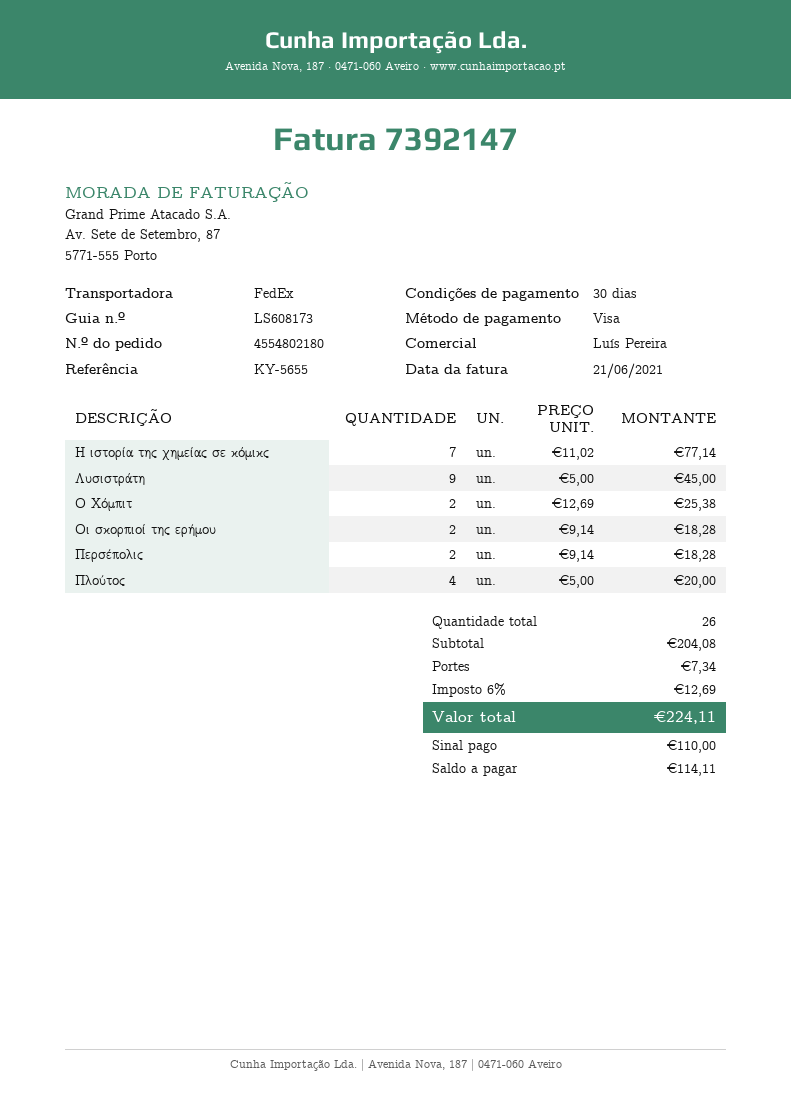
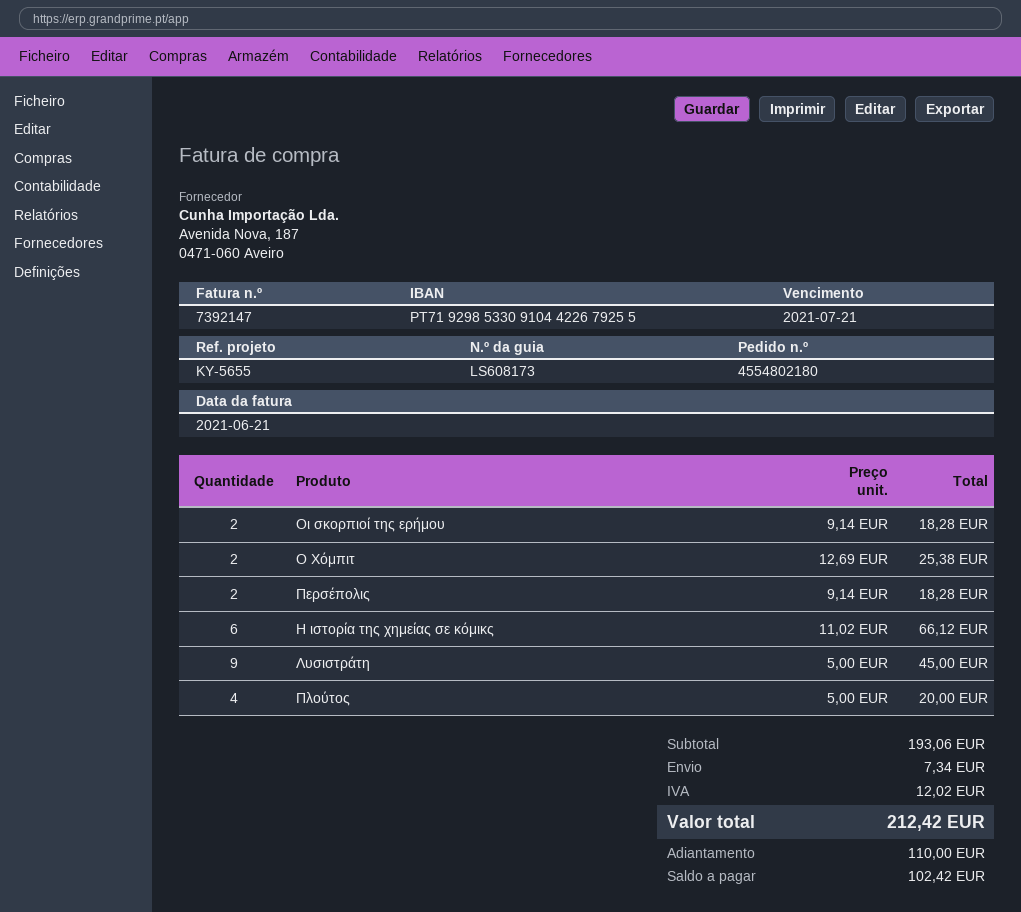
Η ιστορία της χημείας σε κόμικς: 7 x 11.02 = 77.14 -> 6 x 11.02 = 66.12
subtotal: 204.08 -> 193.06
tax: 12.69 -> 12.02
total: 224.11 -> 212.42
balance: 114.11 -> 102.42

